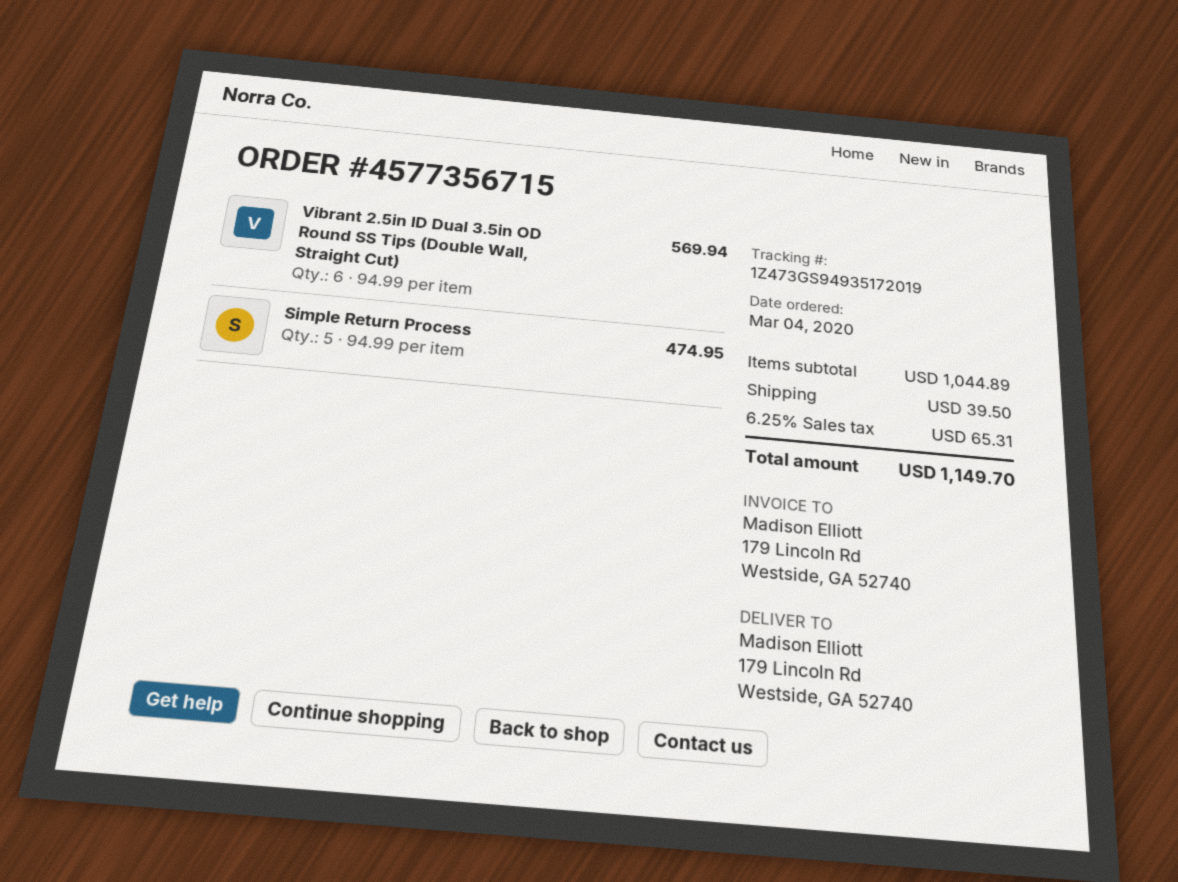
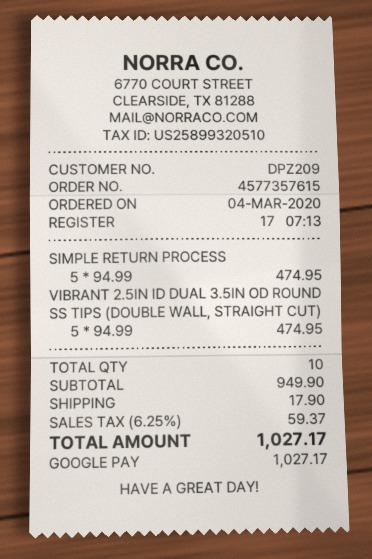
order number: 4577356715 -> 4577357615
Vibrant 2.5in ID Dual 3.5in OD Round SS Tips (Double Wall, Straight Cut): 6 x 94.99 = 569.94 -> 5 x 94.99 = 474.95
subtotal: 1044.89 -> 949.90
shipping: 39.50 -> 17.90
tax: 6.25% = 65.31 -> 6.25% = 59.37
total: 1149.70 -> 1027.17

